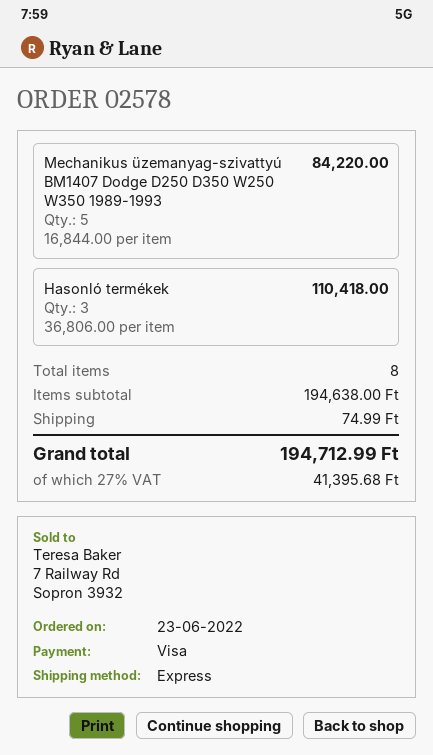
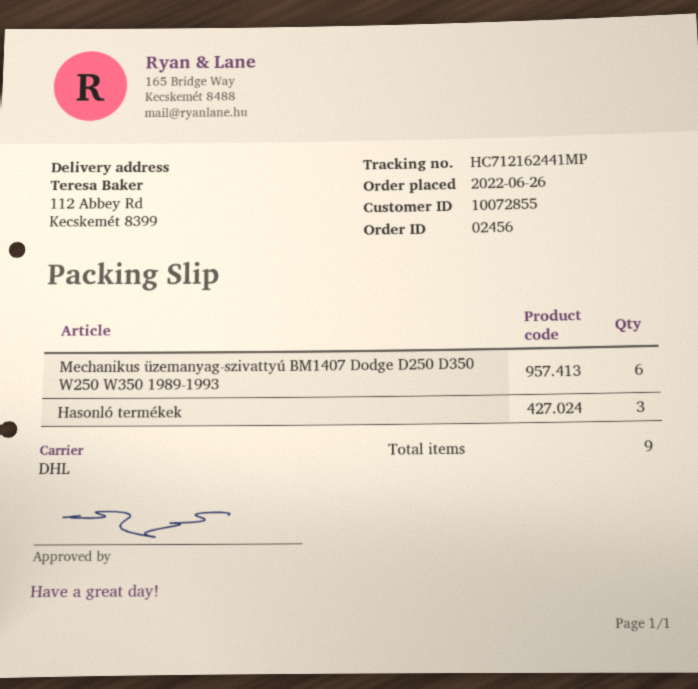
order number: 02578 -> 02456
order date: 2022-06-23 -> 2022-06-26
shipping method: express -> DHL
Mechanikus üzemanyag-szivattyú BM1407 Dodge D250 D350 W250 W350 1989-1993: 5 -> 6
total quantity: 8 -> 9

